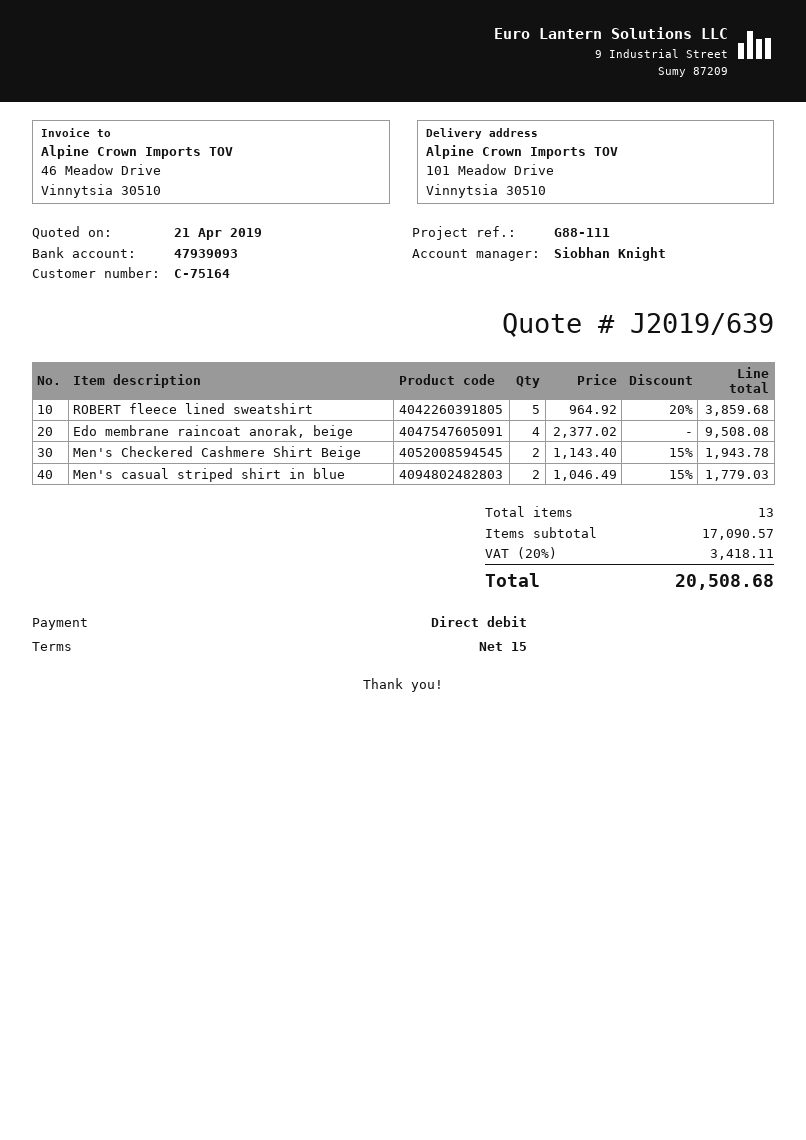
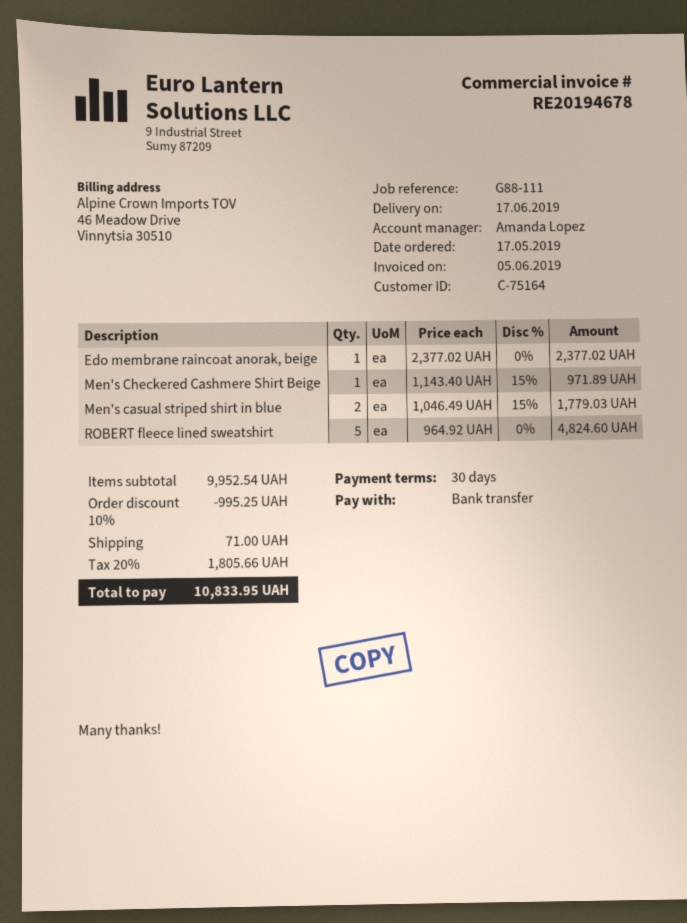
payment terms: 15 days -> 30 days
sales rep: Siobhan Knight -> Amanda Lopez
payment method: direct debit -> bank transfer
ROBERT fleece lined sweatshirt: 5 x 964.92 - 20% = 3859.68 -> 5 x 964.92 = 4824.60
Edo membrane raincoat anorak, beige: 4 x 2377.02 = 9508.08 -> 1 x 2377.02 = 2377.02
Men's Checkered Cashmere Shirt Beige: 2 x 1143.40 - 15% = 1943.78 -> 1 x 1143.40 - 15% = 971.89
subtotal: 17090.57 -> 9952.54
discount: none -> 10% = 995.25
shipping: none -> 71.00
tax: 20% = 3418.11 -> 20% = 1805.66
total: 20508.68 -> 10833.95

